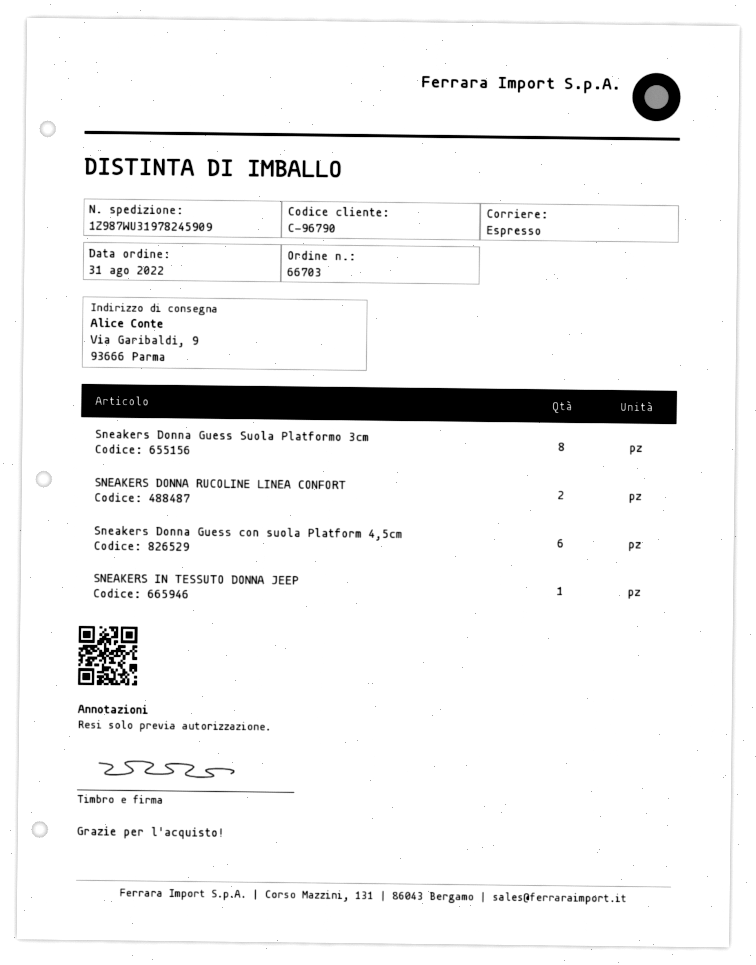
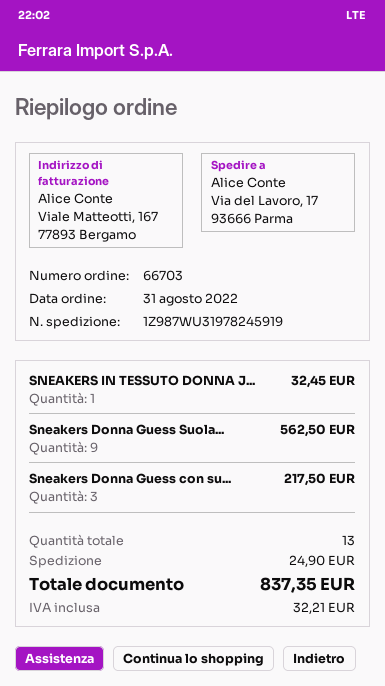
tracking number: 1Z987WU31978245909 -> 1Z987WU31978245919
ship to: Via Garibaldi, 9, 93666 Parma -> Via del Lavoro, 17, 93666 Parma
Sneakers Donna Guess Suola Platformo 3cm: 8 -> 9
SNEAKERS DONNA RUCOLINE LINEA CONFORT: 2 -> none
Sneakers Donna Guess con suola Platform 4,5cm: 6 -> 3

